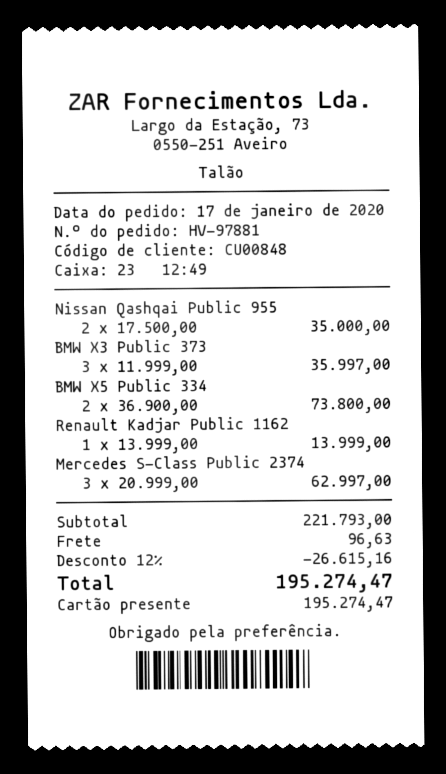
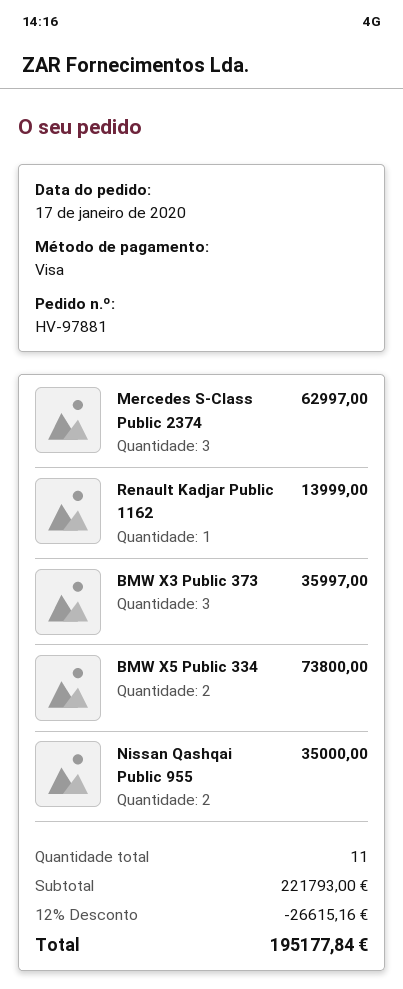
payment method: gift card -> Visa
shipping: 96.63 -> none
total: 195274.47 -> 195177.84

